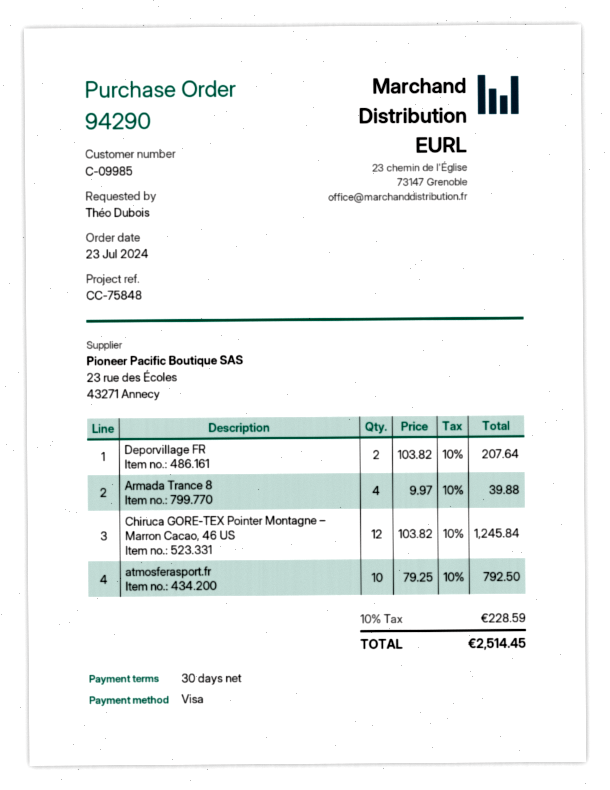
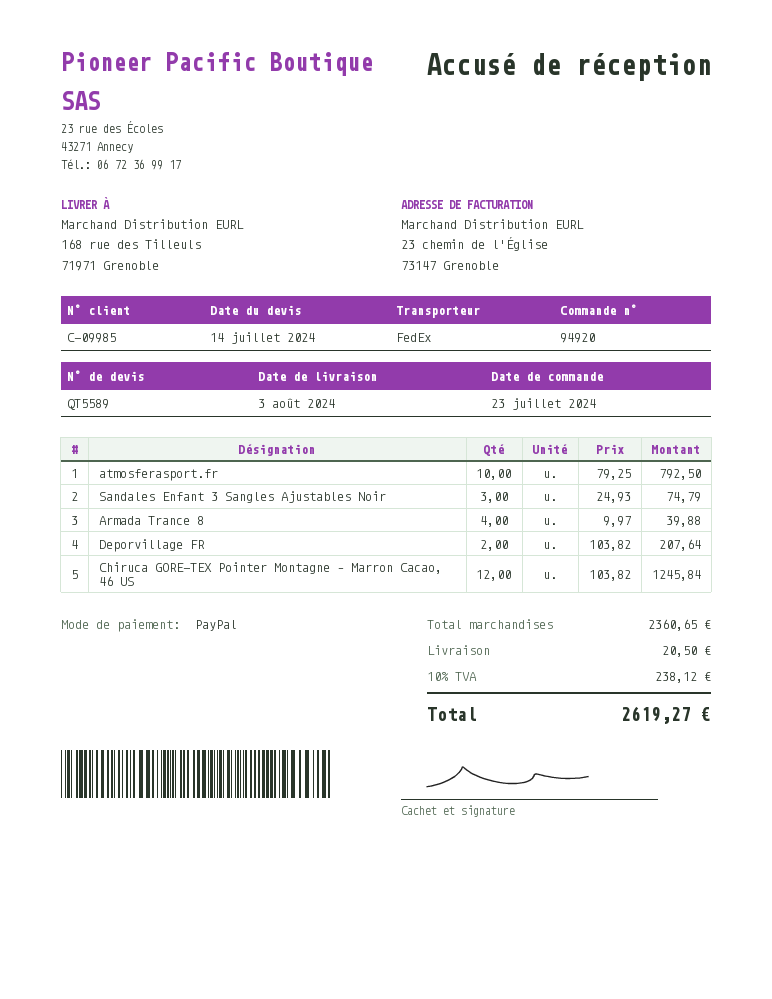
order number: 94290 -> 94920
payment method: Visa -> PayPal
Sandales Enfant 3 Sangles Ajustables Noir: none -> 3 x 24.93 = 74.79
shipping: none -> 20.50
tax: 10% = 228.59 -> 10% = 238.12
total: 2514.45 -> 2619.27

